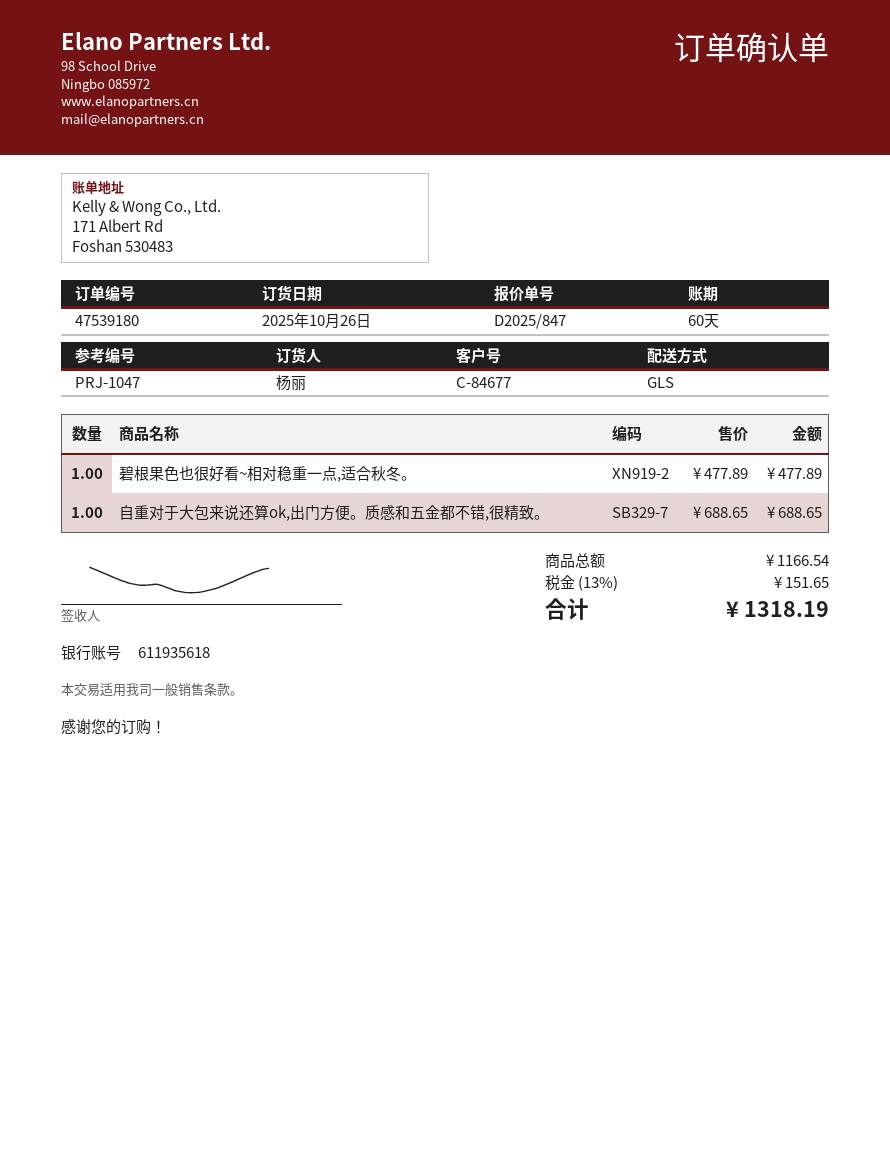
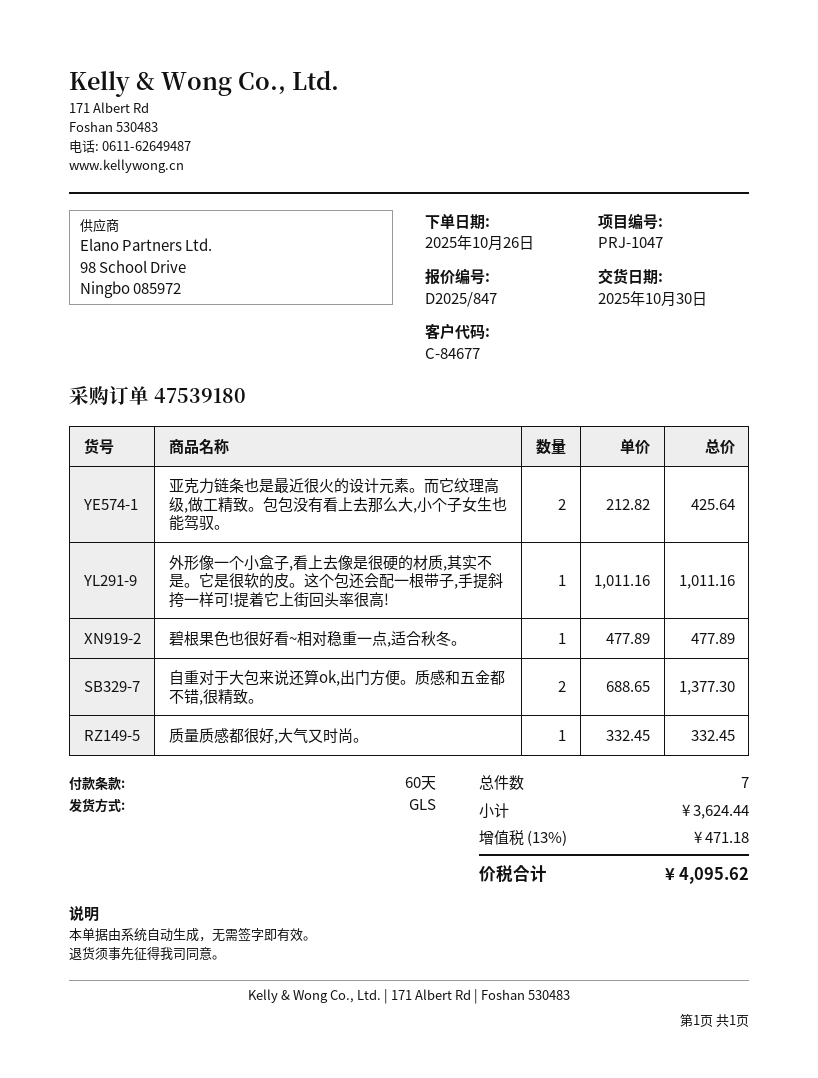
自重对于大包来说还算ok,出门方便。质感和五金都不错,很精致。: 1 x 688.65 = 688.65 -> 2 x 688.65 = 1377.30
亚克力链条也是最近很火的设计元素。而它纹理高级,做工精致。包包没有看上去那么大,小个子女生也能驾驭。: none -> 2 x 212.82 = 425.64
外形像一个小盒子,看上去像是很硬的材质,其实不是。它是很软的皮。这个包还会配一根带子,手提斜挎一样可!提着它上街回头率很高!: none -> 1 x 1011.16 = 1011.16
质量质感都很好,大气又时尚。: none -> 1 x 332.45 = 332.45
subtotal: 1166.54 -> 3624.44
tax: 13% = 151.65 -> 13% = 471.18
total: 1318.19 -> 4095.62

